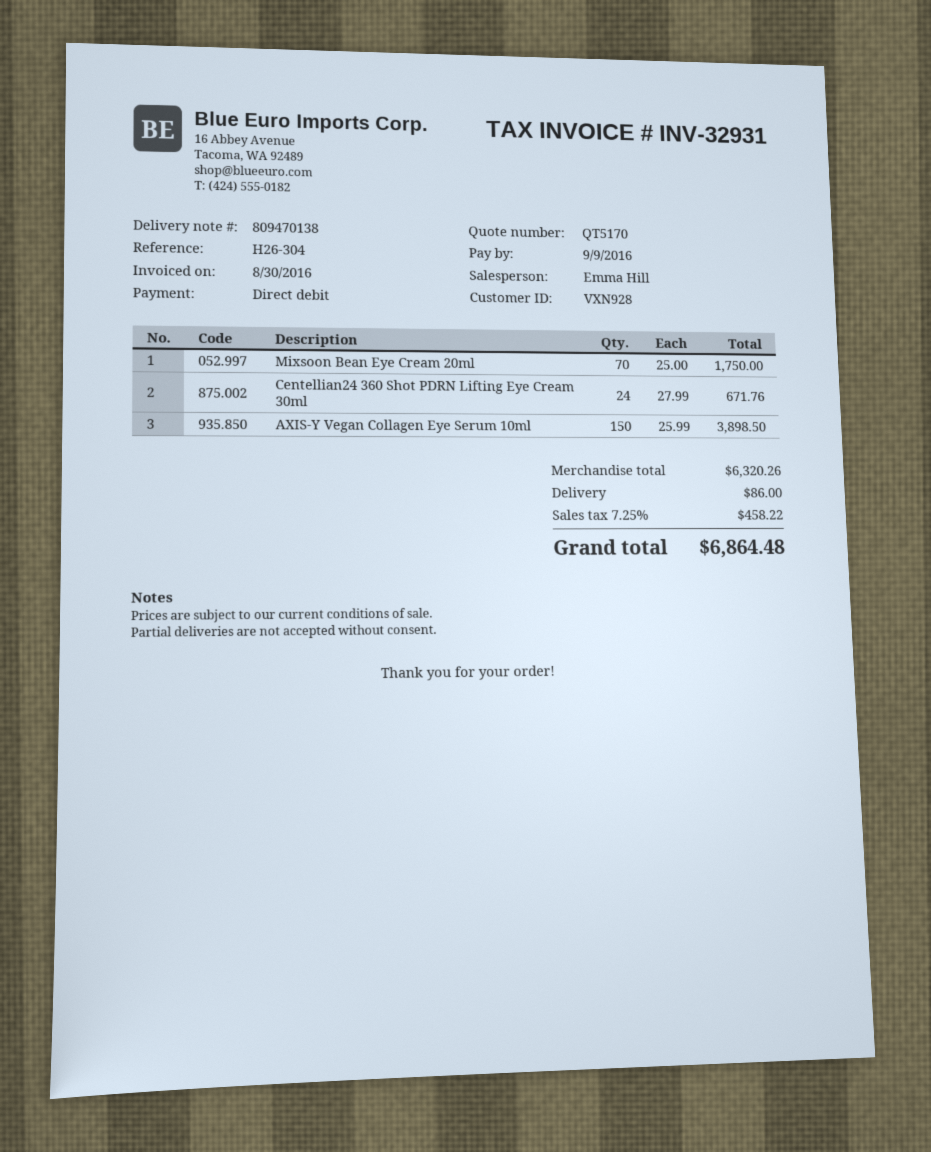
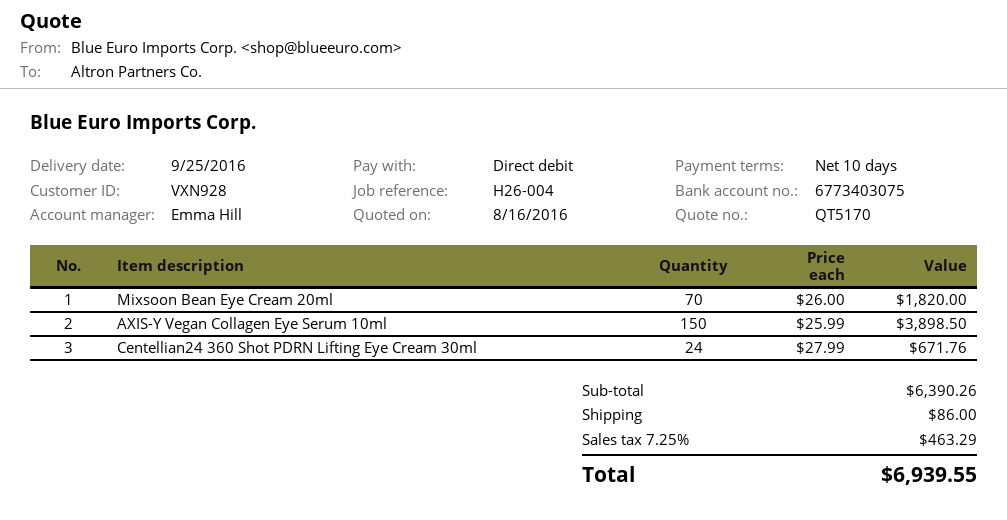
reference: H26-304 -> H26-004
Mixsoon Bean Eye Cream 20ml: 70 x 25.00 = 1750.00 -> 70 x 26.00 = 1820.00
subtotal: 6320.26 -> 6390.26
tax: 7.25% = 458.22 -> 7.25% = 463.29
total: 6864.48 -> 6939.55

